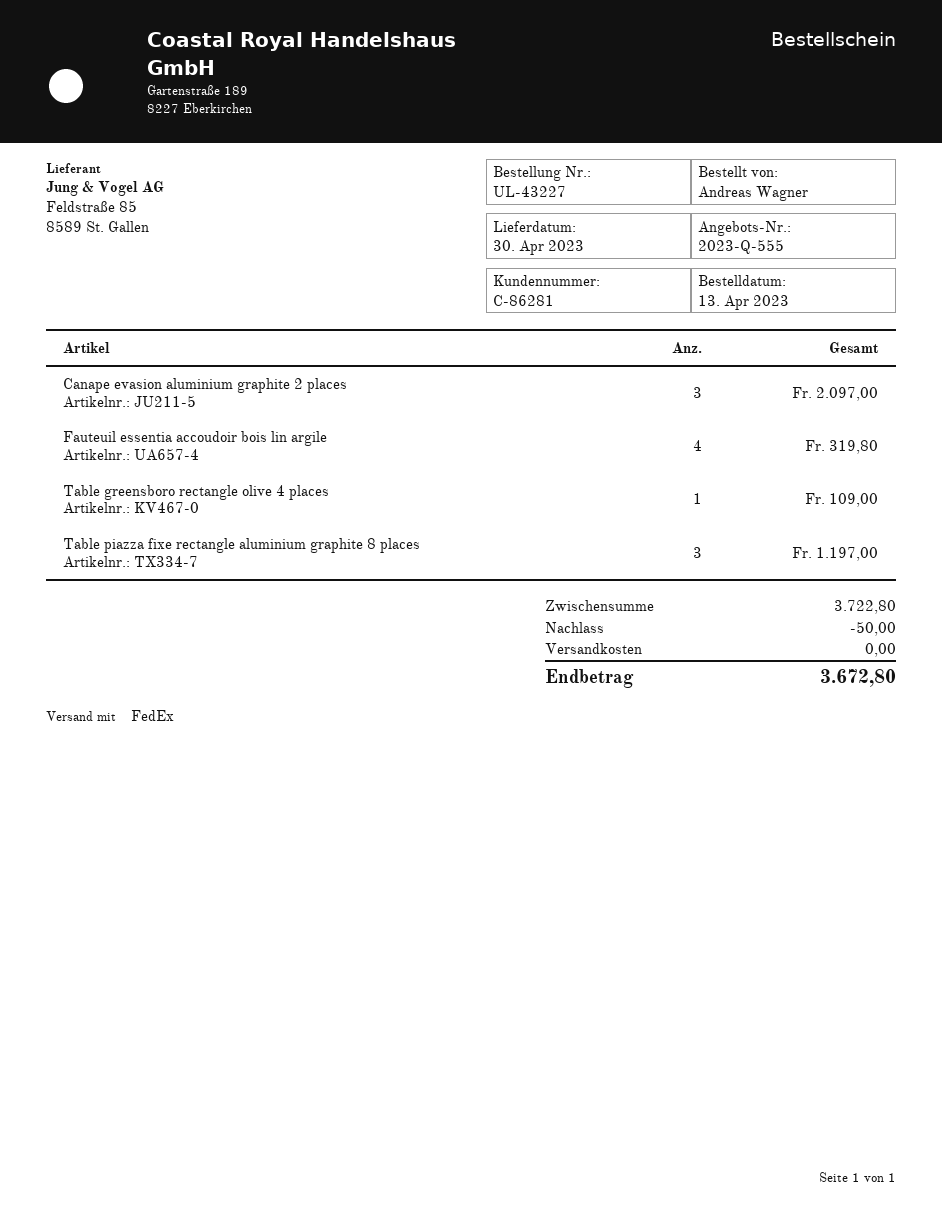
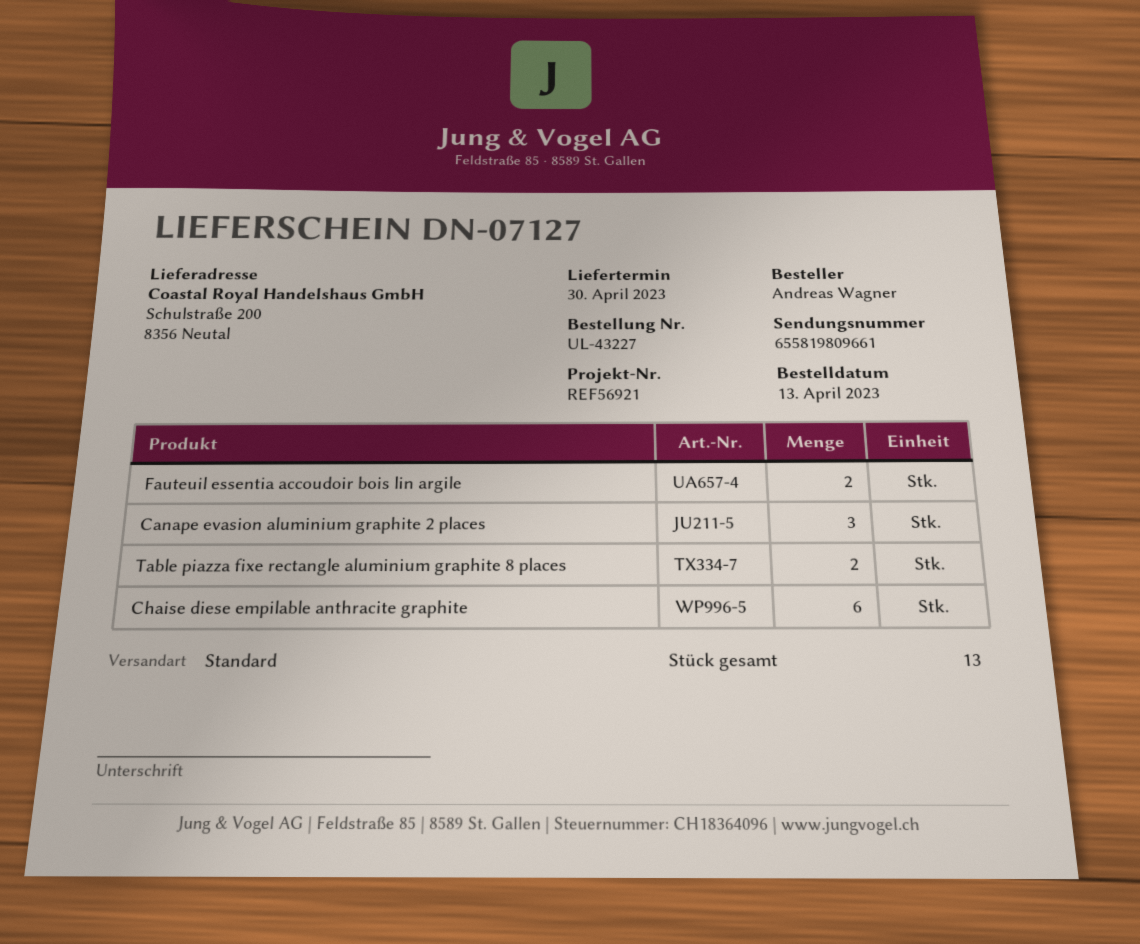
shipping method: FedEx -> standard
Fauteuil essentia accoudoir bois lin argile: 4 -> 2
Table greensboro rectangle olive 4 places: 1 -> none
Table piazza fixe rectangle aluminium graphite 8 places: 3 -> 2
Chaise diese empilable anthracite graphite: none -> 6

